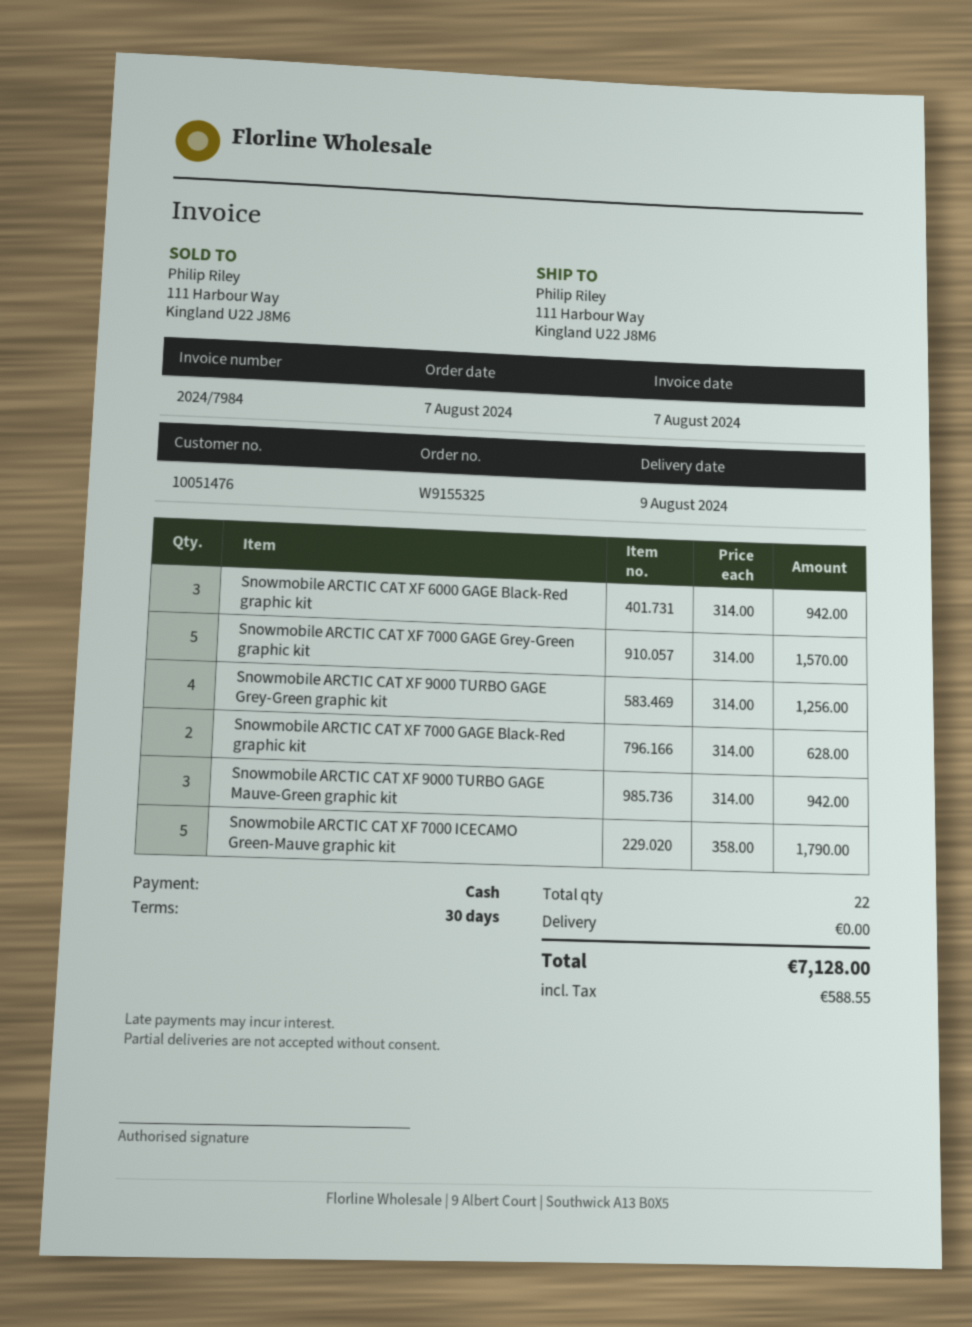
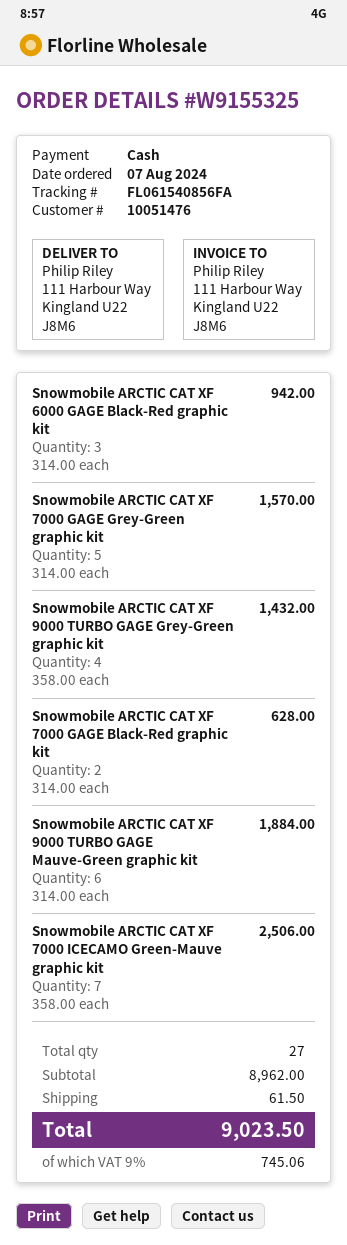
Snowmobile ARCTIC CAT XF 9000 TURBO GAGE Grey-Green graphic kit: 4 x 314.00 = 1256.00 -> 4 x 358.00 = 1432.00
Snowmobile ARCTIC CAT XF 9000 TURBO GAGE Mauve-Green graphic kit: 3 x 314.00 = 942.00 -> 6 x 314.00 = 1884.00
Snowmobile ARCTIC CAT XF 7000 ICECAMO Green-Mauve graphic kit: 5 x 358.00 = 1790.00 -> 7 x 358.00 = 2506.00
total quantity: 22 -> 27
shipping: 0.00 -> 61.50
tax: 588.55 -> 745.06
total: 7128.00 -> 9023.50

